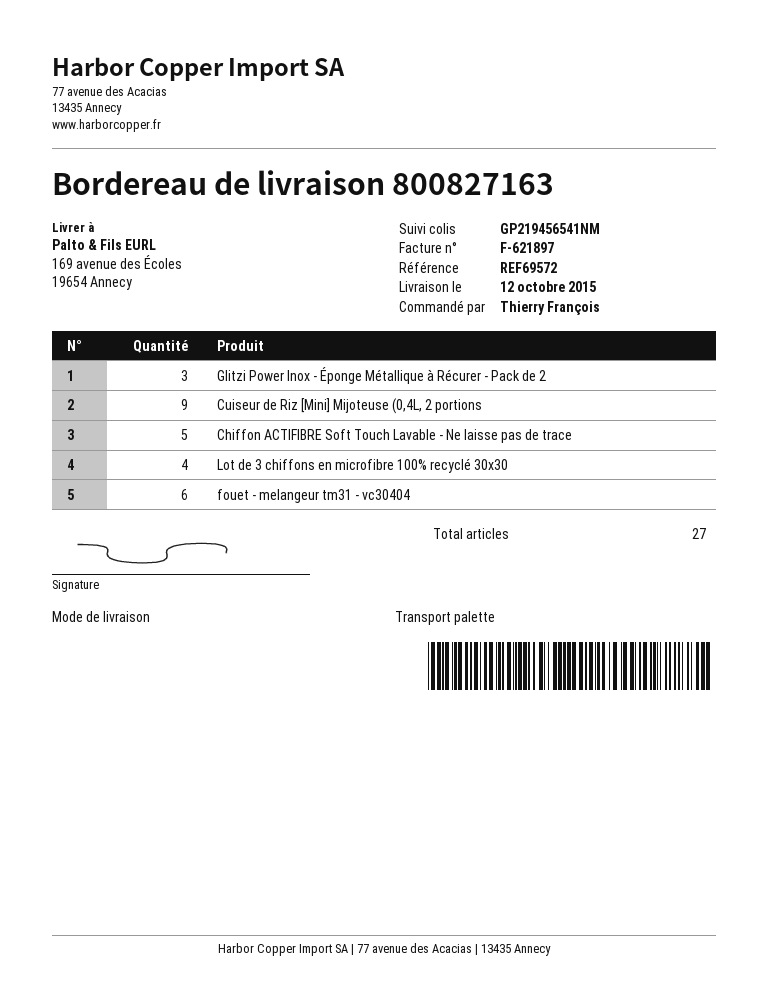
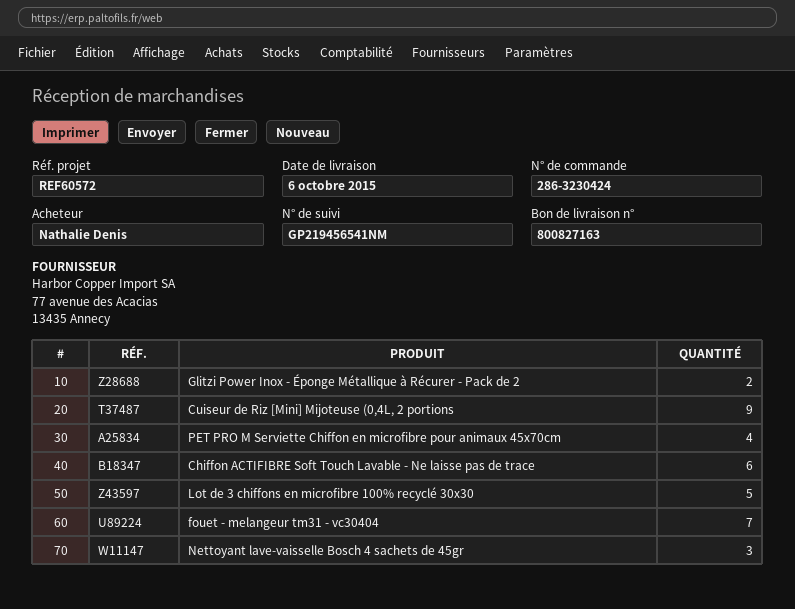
delivery date: 2015-10-12 -> 2015-10-06
reference: REF69572 -> REF60572
ordered by: Thierry François -> Nathalie Denis
Glitzi Power Inox - Éponge Métallique à Récurer - Pack de 2: 3 -> 2
Chiffon ACTIFIBRE Soft Touch Lavable - Ne laisse pas de trace: 5 -> 6
Lot de 3 chiffons en microfibre 100% recyclé 30x30: 4 -> 5
fouet - melangeur tm31 - vc30404: 6 -> 7
PET PRO M Serviette Chiffon en microfibre pour animaux 45x70cm: none -> 4
Nettoyant lave-vaisselle Bosch 4 sachets de 45gr: none -> 3

